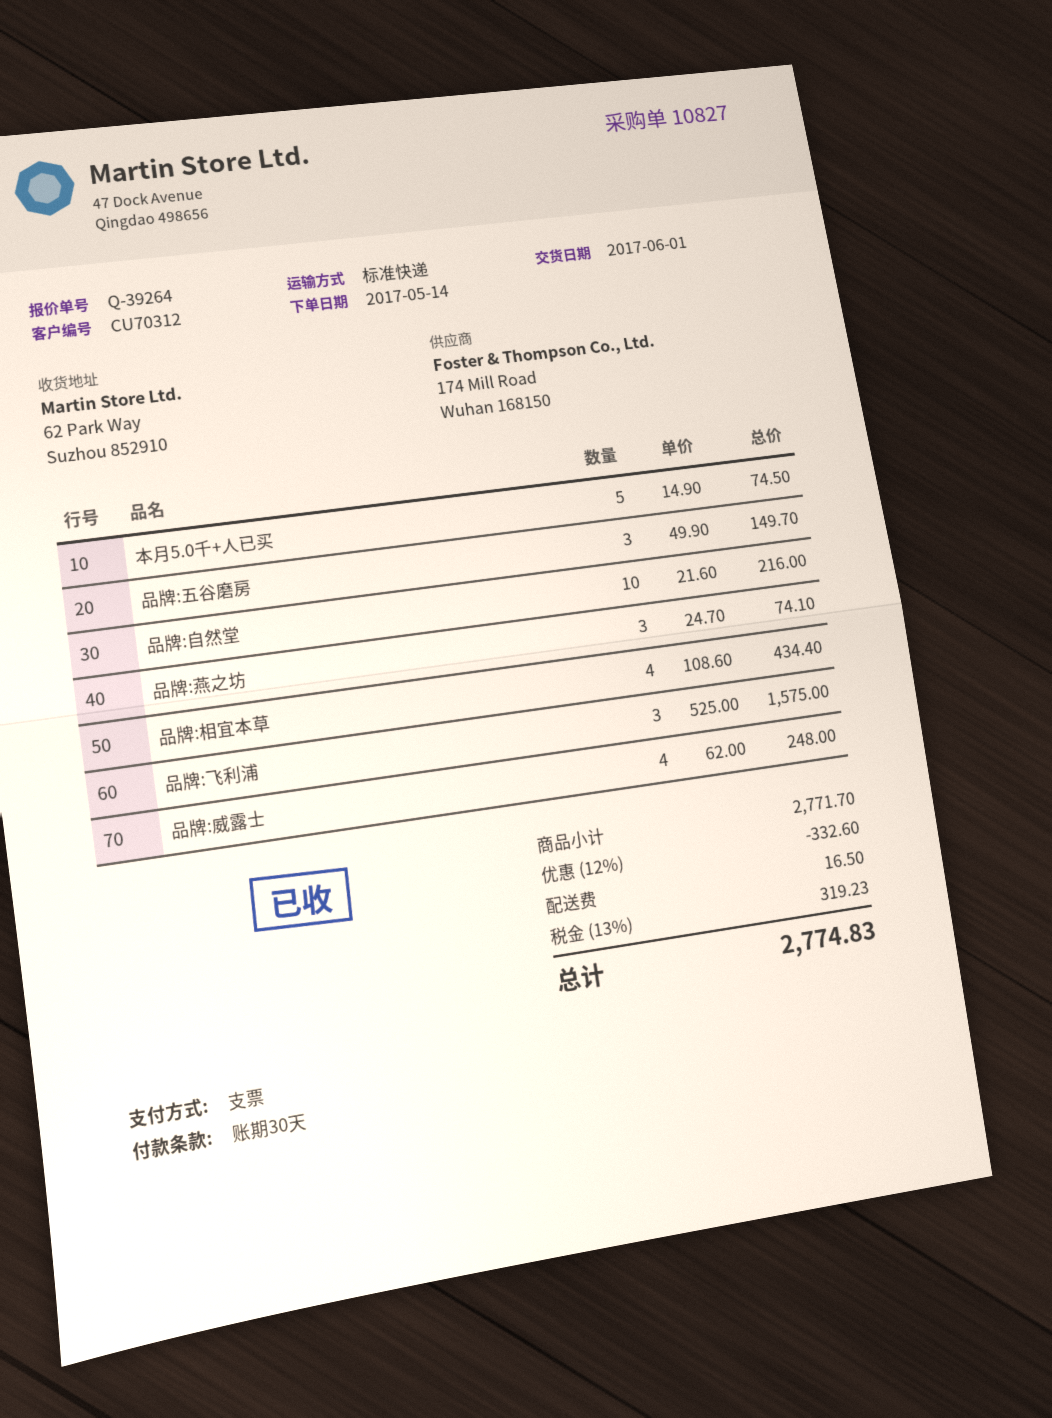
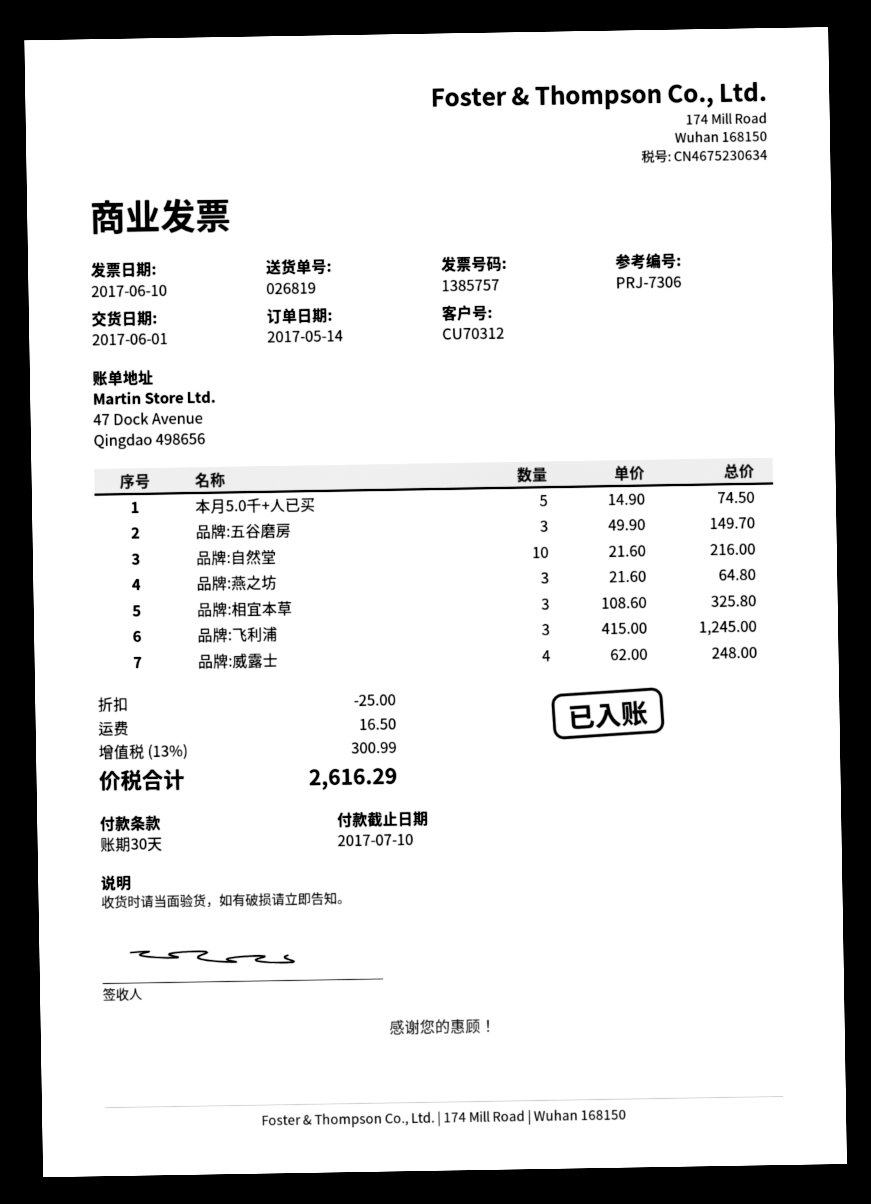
品牌:燕之坊: 3 x 24.70 = 74.10 -> 3 x 21.60 = 64.80
品牌:相宜本草: 4 x 108.60 = 434.40 -> 3 x 108.60 = 325.80
品牌:飞利浦: 3 x 525.00 = 1575.00 -> 3 x 415.00 = 1245.00
discount: 332.60 -> 25.00
tax: 13% = 319.23 -> 13% = 300.99
total: 2774.83 -> 2616.29

